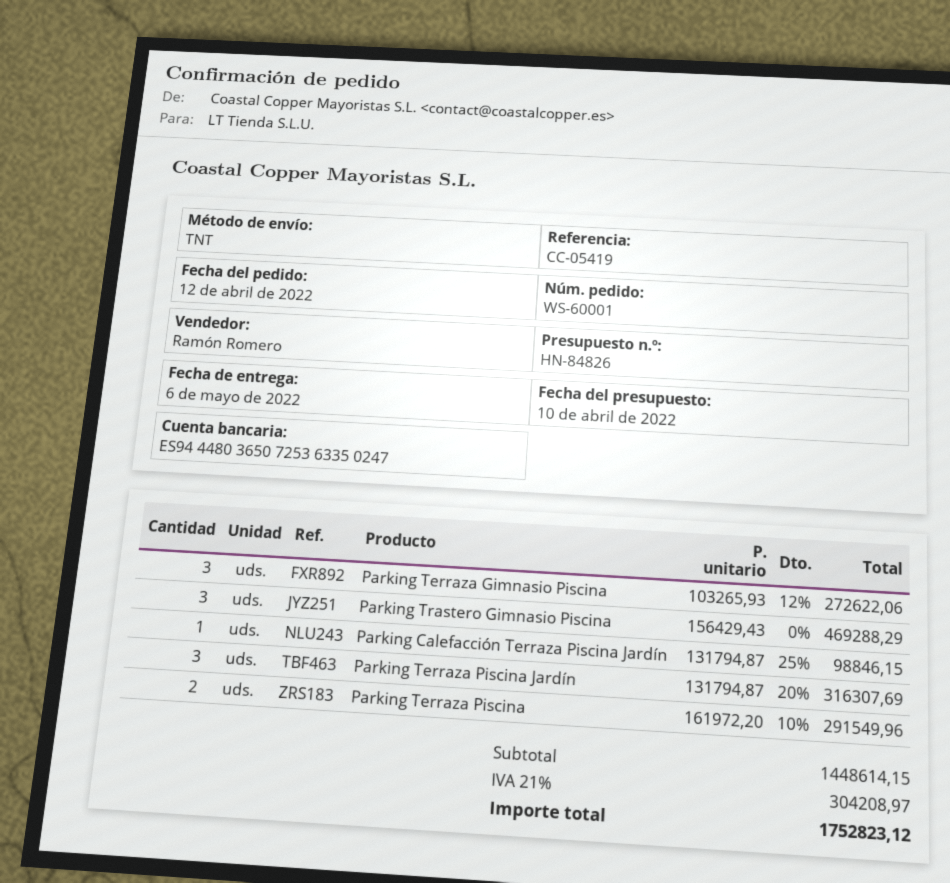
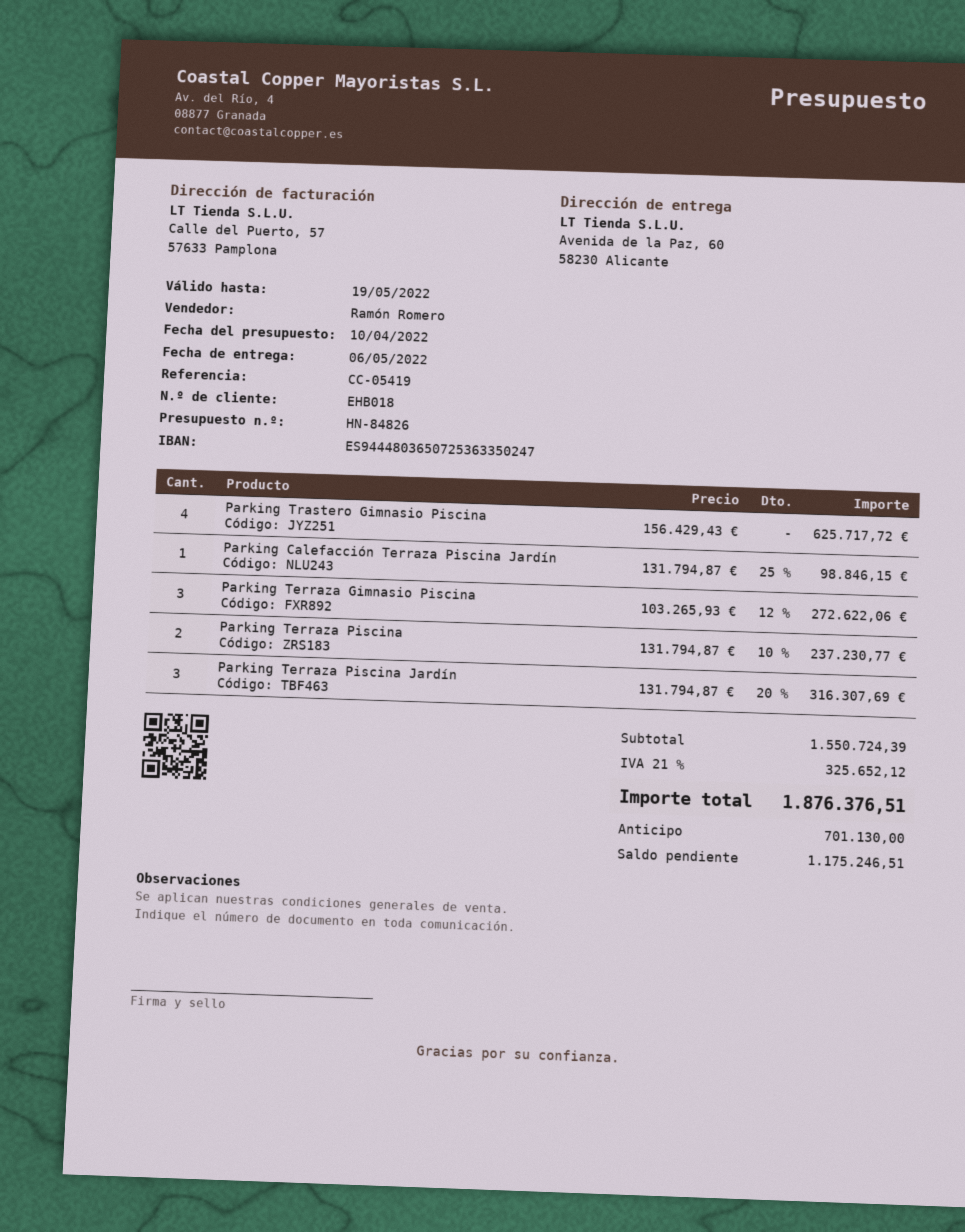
Parking Trastero Gimnasio Piscina: 3 x 156429.43 = 469288.29 -> 4 x 156429.43 = 625717.72
Parking Terraza Piscina: 2 x 161972.20 - 10% = 291549.96 -> 2 x 131794.87 - 10% = 237230.77
subtotal: 1448614.15 -> 1550724.39
tax: 21% = 304208.97 -> 21% = 325652.12
total: 1752823.12 -> 1876376.51

